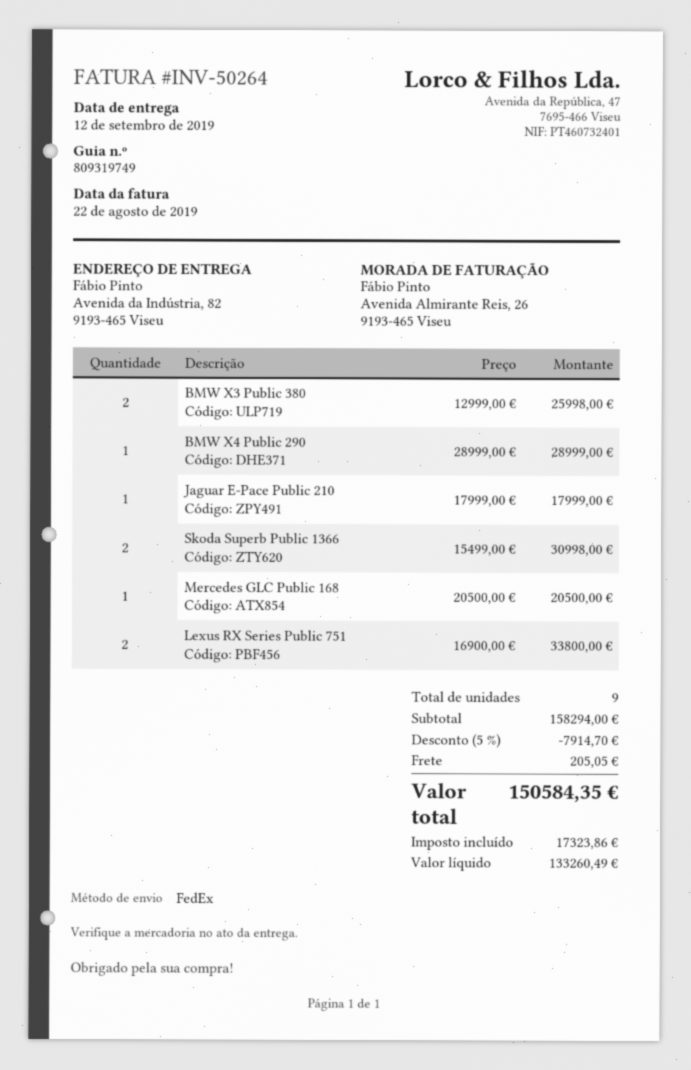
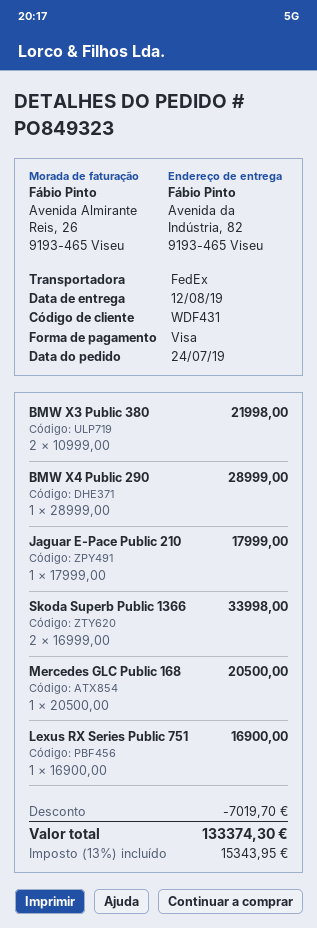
delivery date: 2019-09-12 -> 2019-08-12
BMW X3 Public 380: 2 x 12999.00 = 25998.00 -> 2 x 10999.00 = 21998.00
Skoda Superb Public 1366: 2 x 15499.00 = 30998.00 -> 2 x 16999.00 = 33998.00
Lexus RX Series Public 751: 2 x 16900.00 = 33800.00 -> 1 x 16900.00 = 16900.00
discount: 7914.70 -> 7019.70
shipping: 205.05 -> none
tax: 17323.86 -> 15343.95
total: 150584.35 -> 133374.30

